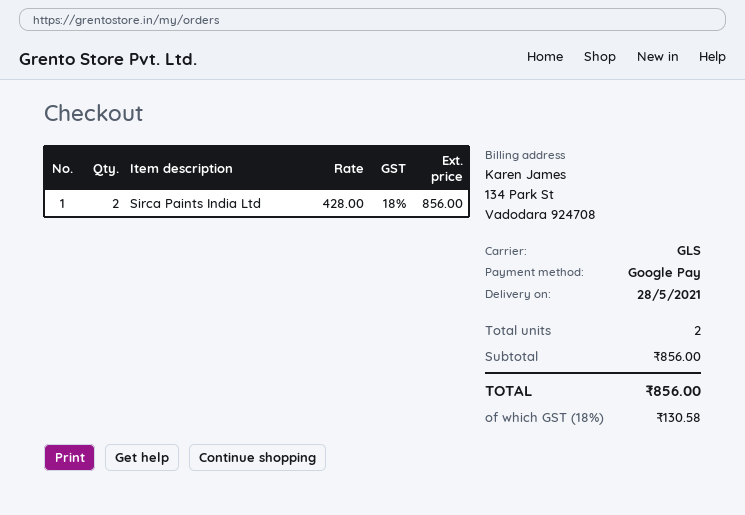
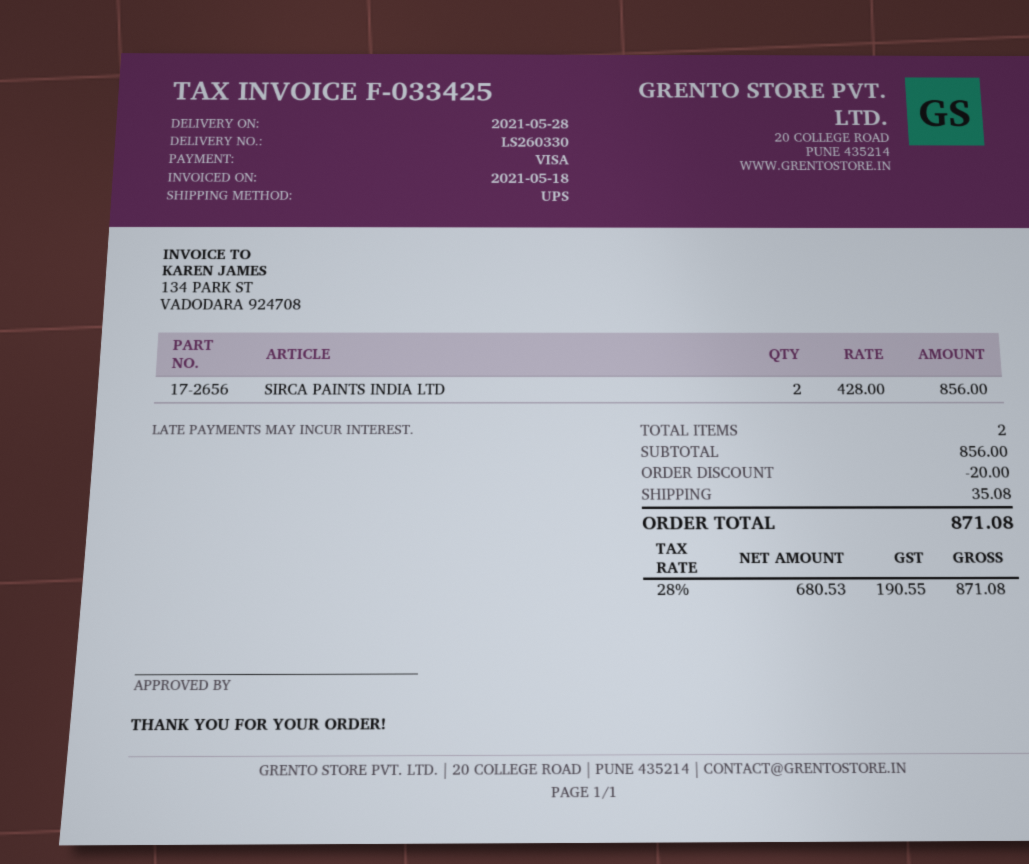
payment method: Google Pay -> Visa
shipping method: GLS -> UPS
discount: none -> 20.00
shipping: none -> 35.08
tax: 18% = 130.58 -> 28% = 190.55
total: 856.00 -> 871.08

